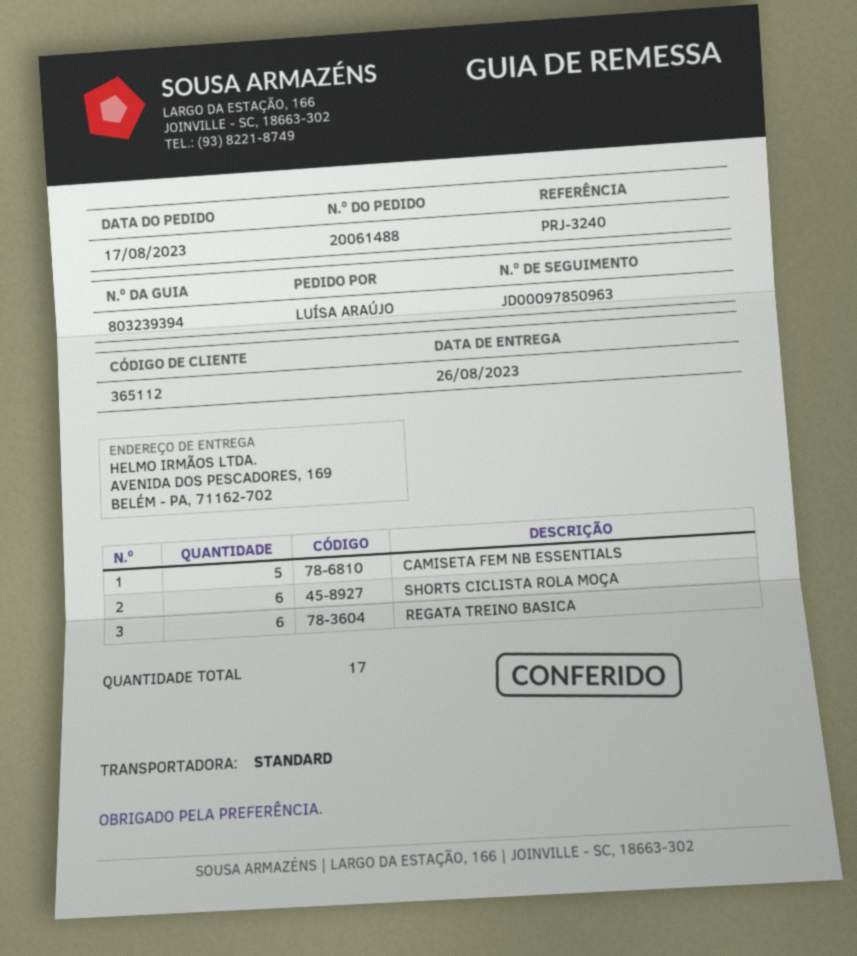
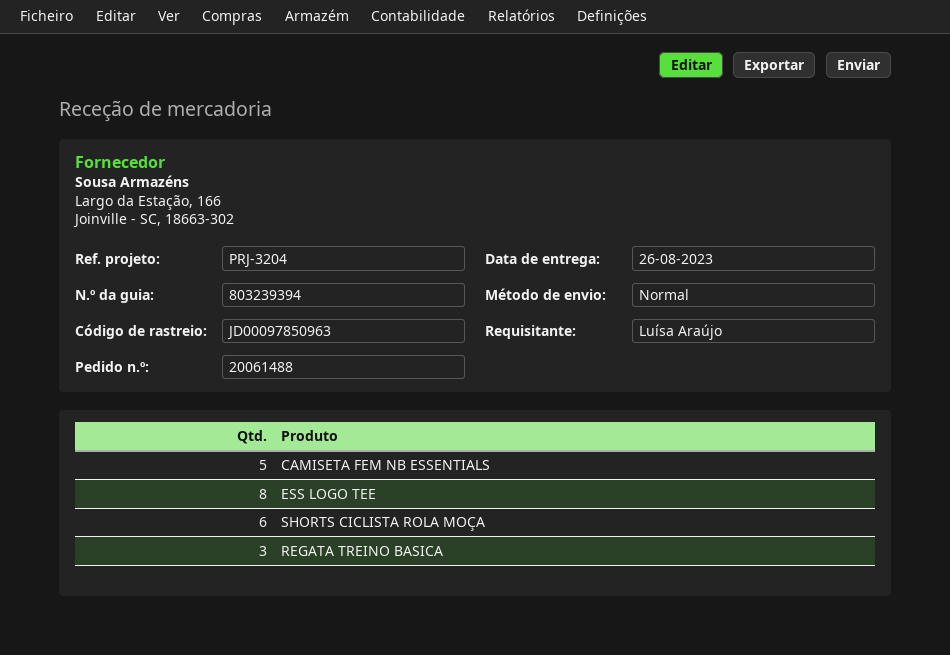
reference: PRJ-3240 -> PRJ-3204
REGATA TREINO BASICA: 6 -> 3
ESS LOGO TEE: none -> 8

